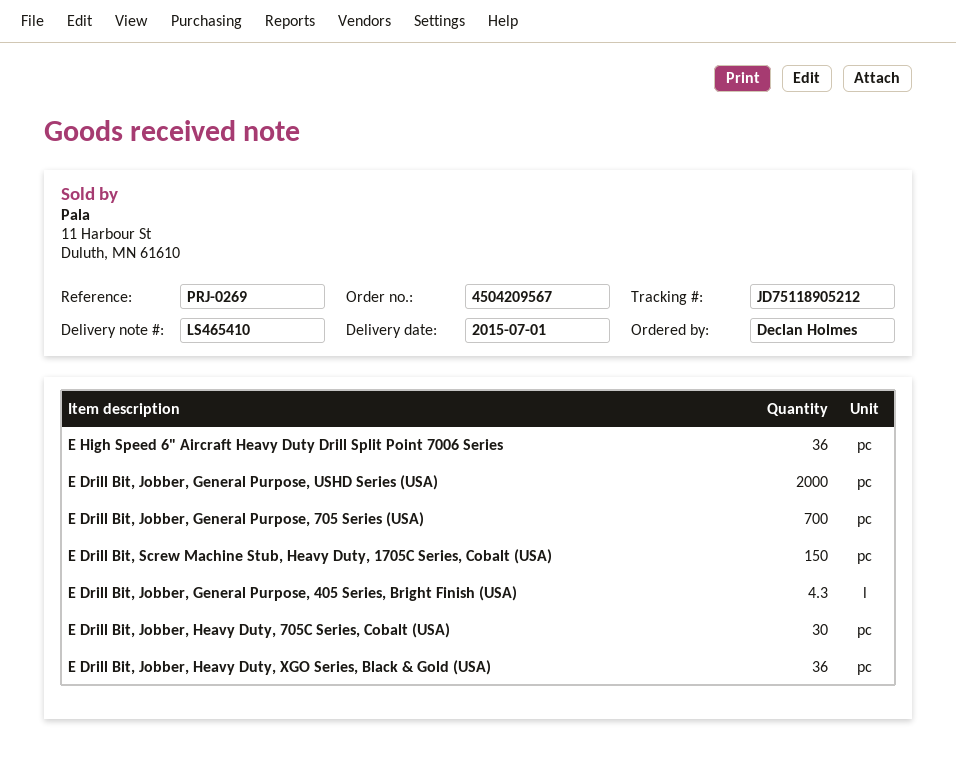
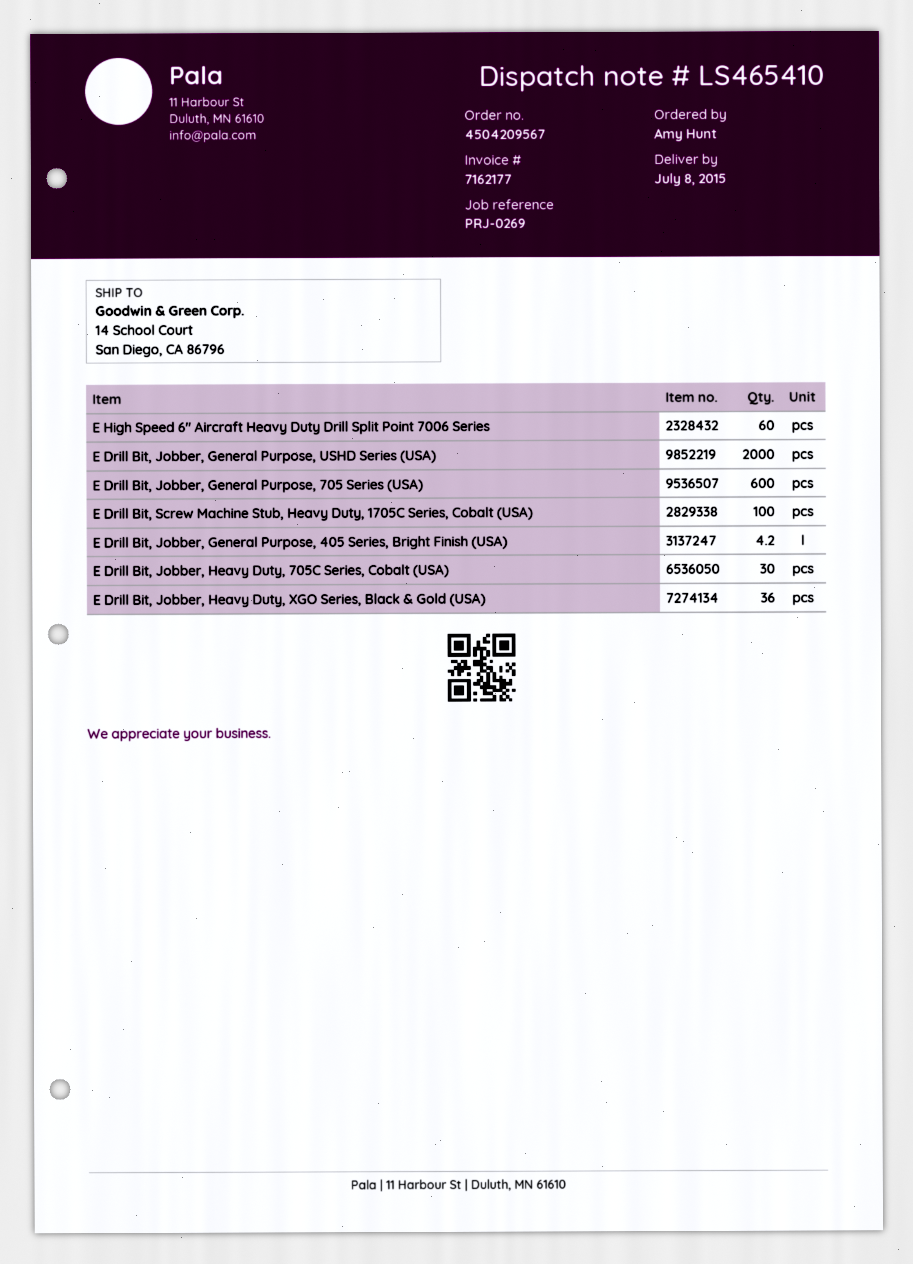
delivery date: 2015-07-01 -> 2015-07-08
ordered by: Declan Holmes -> Amy Hunt
E High Speed 6" Aircraft Heavy Duty Drill Split Point 7006 Series: 36 -> 60
E Drill Bit, Jobber, General Purpose, 705 Series (USA): 700 -> 600
E Drill Bit, Screw Machine Stub, Heavy Duty, 1705C Series, Cobalt (USA): 150 -> 100
E Drill Bit, Jobber, General Purpose, 405 Series, Bright Finish (USA): 4.3 -> 4.2

